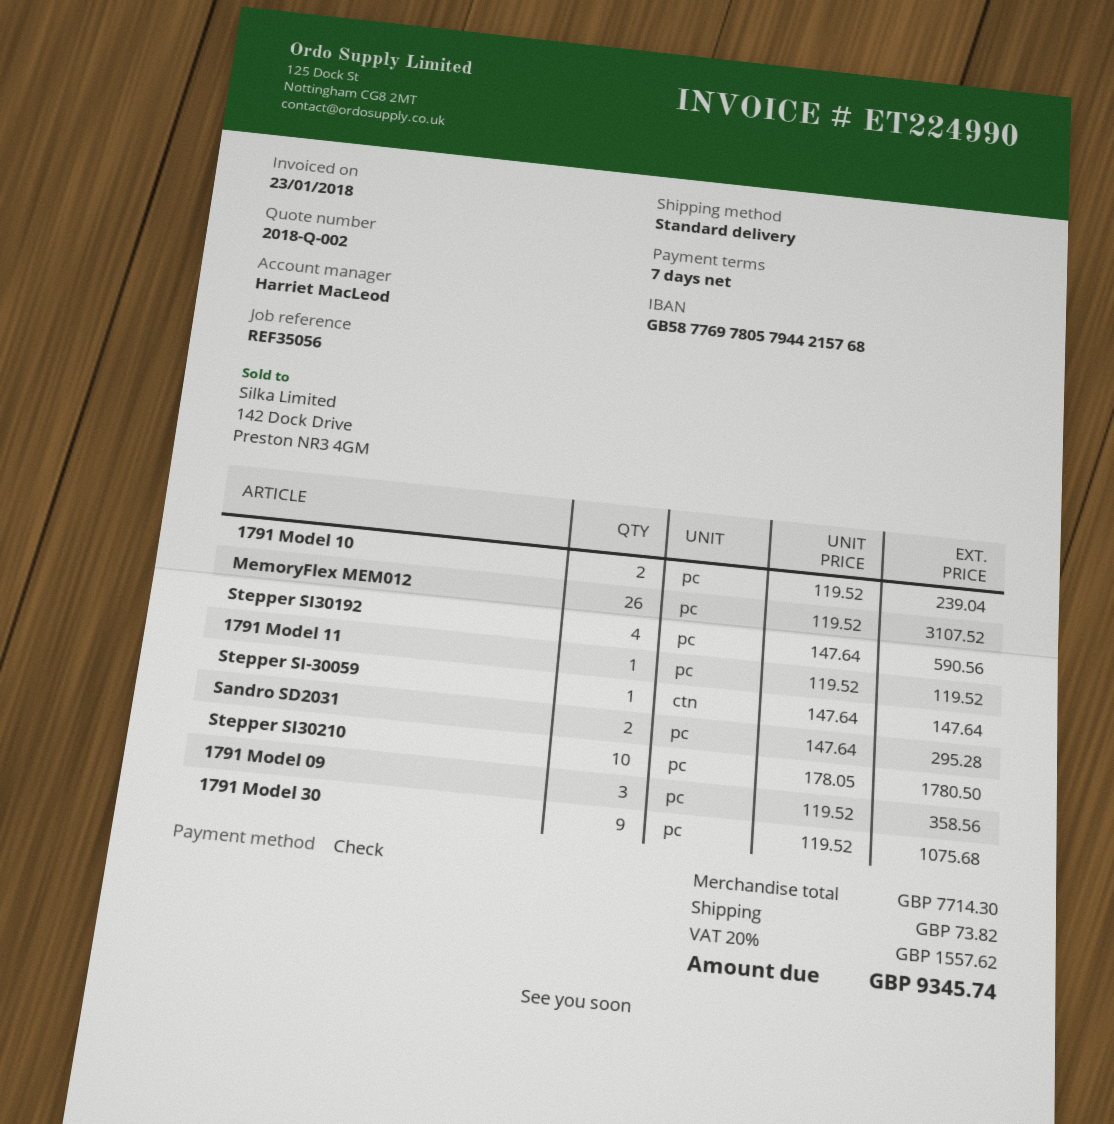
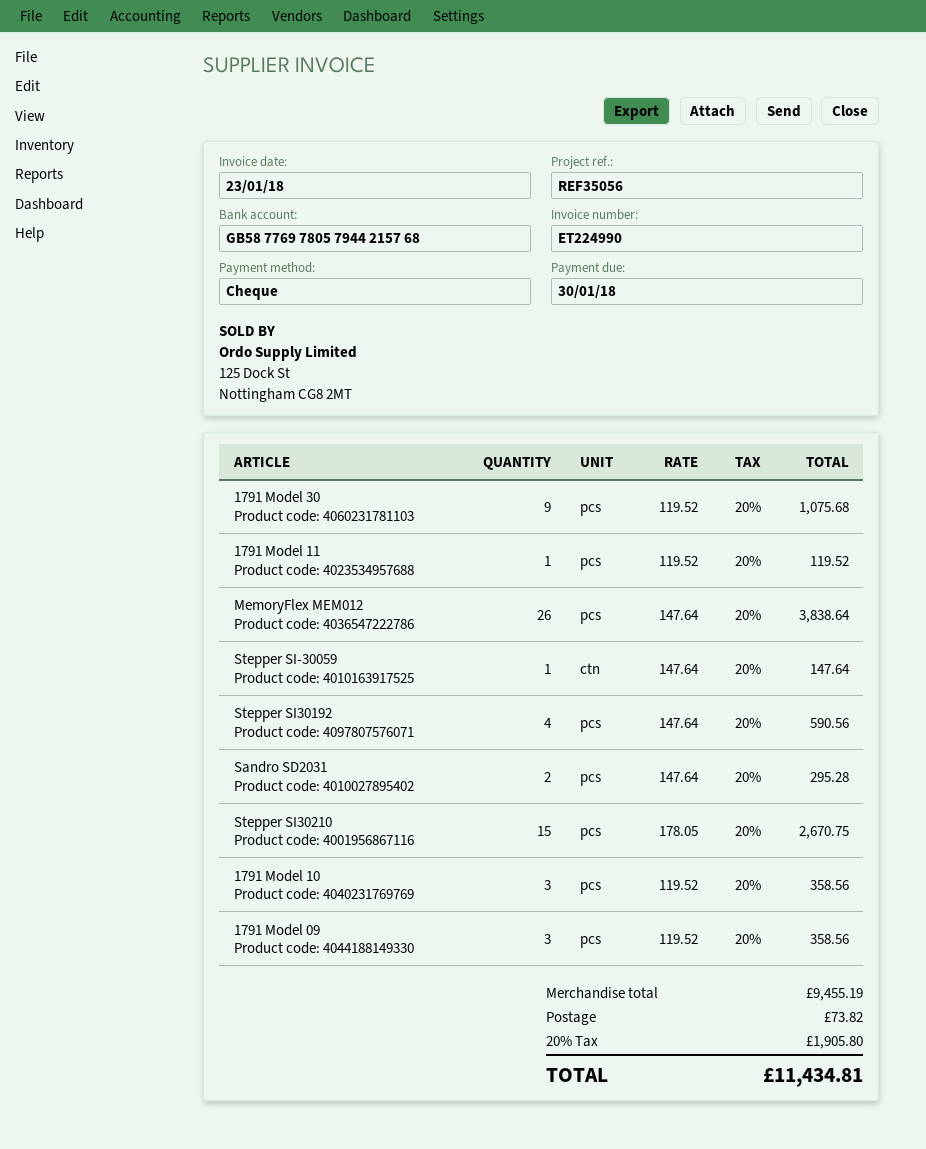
1791 Model 10: 2 x 119.52 = 239.04 -> 3 x 119.52 = 358.56
MemoryFlex MEM012: 26 x 119.52 = 3107.52 -> 26 x 147.64 = 3838.64
Stepper SI30210: 10 x 178.05 = 1780.50 -> 15 x 178.05 = 2670.75
subtotal: 7714.30 -> 9455.19
tax: 20% = 1557.62 -> 20% = 1905.80
total: 9345.74 -> 11434.81

